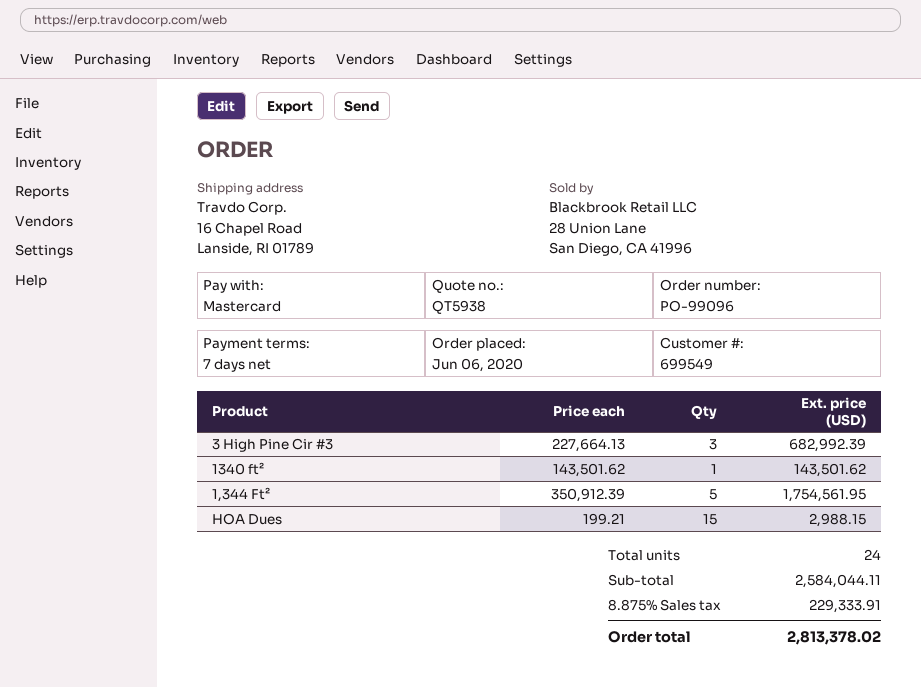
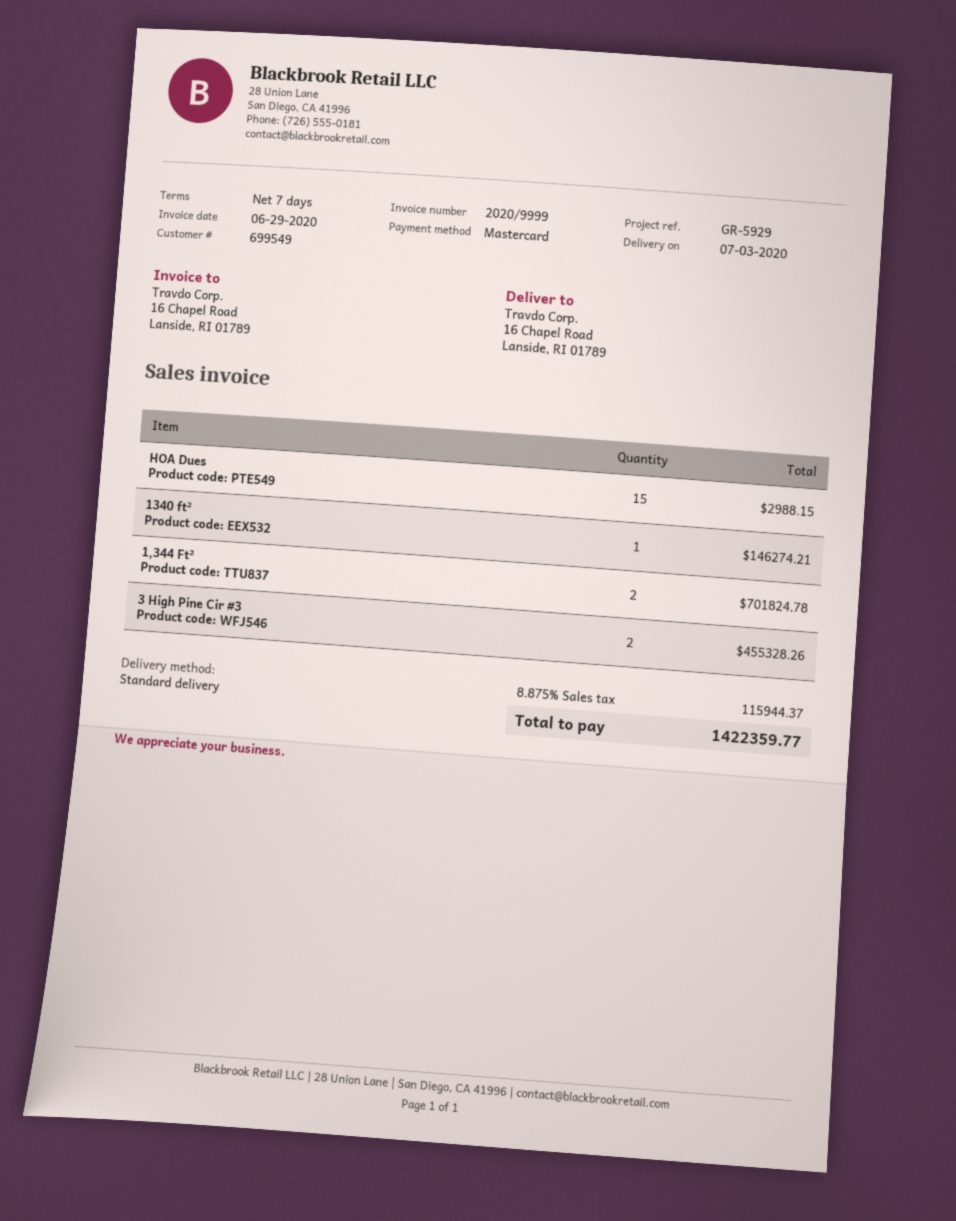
3 High Pine Cir #3: 3 for 682992.39 -> 2 for 455328.26
1340 ft²: 1 for 143501.62 -> 1 for 146274.21
1,344 Ft²: 5 for 1754561.95 -> 2 for 701824.78
tax: 8.875% = 229333.91 -> 8.875% = 115944.37
total: 2813378.02 -> 1422359.77

